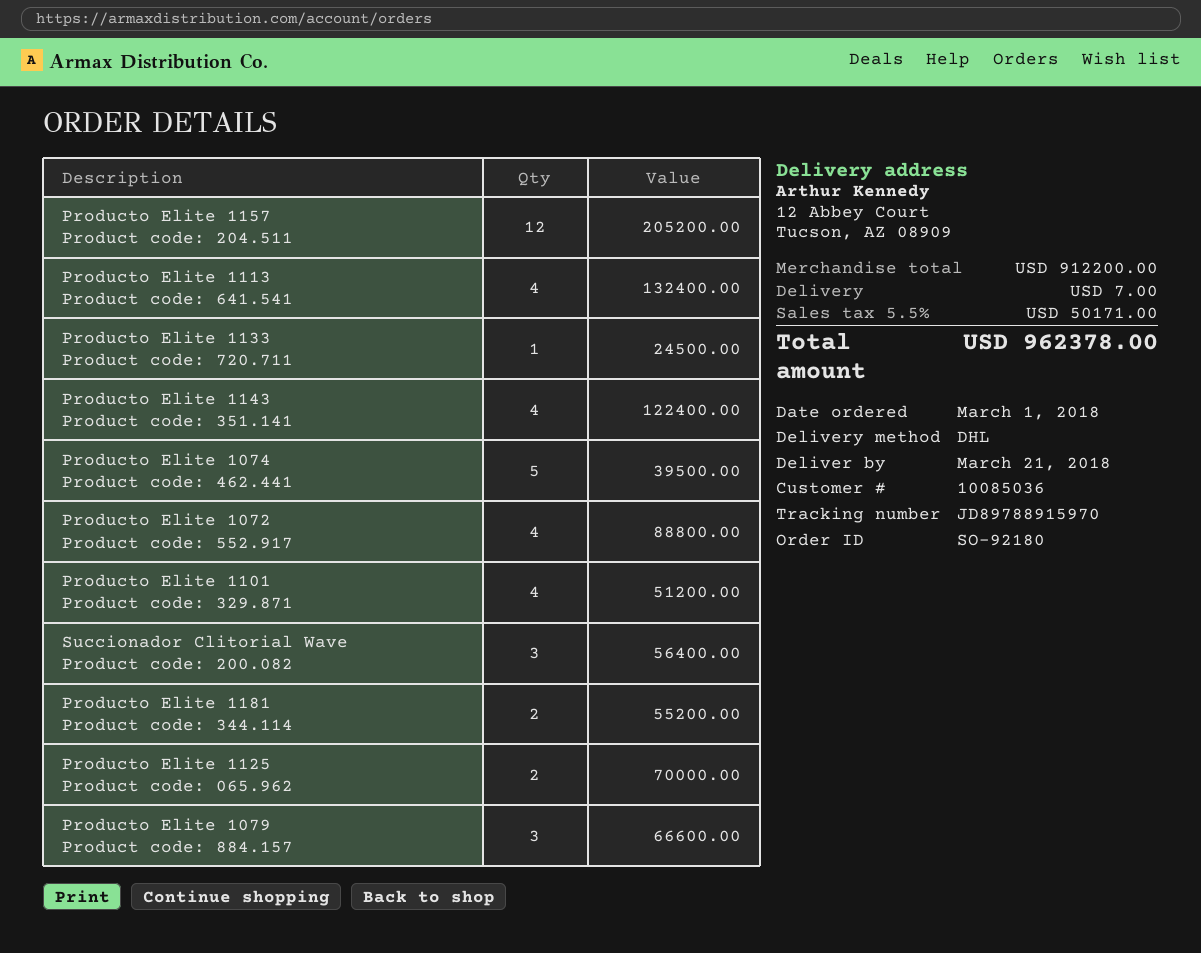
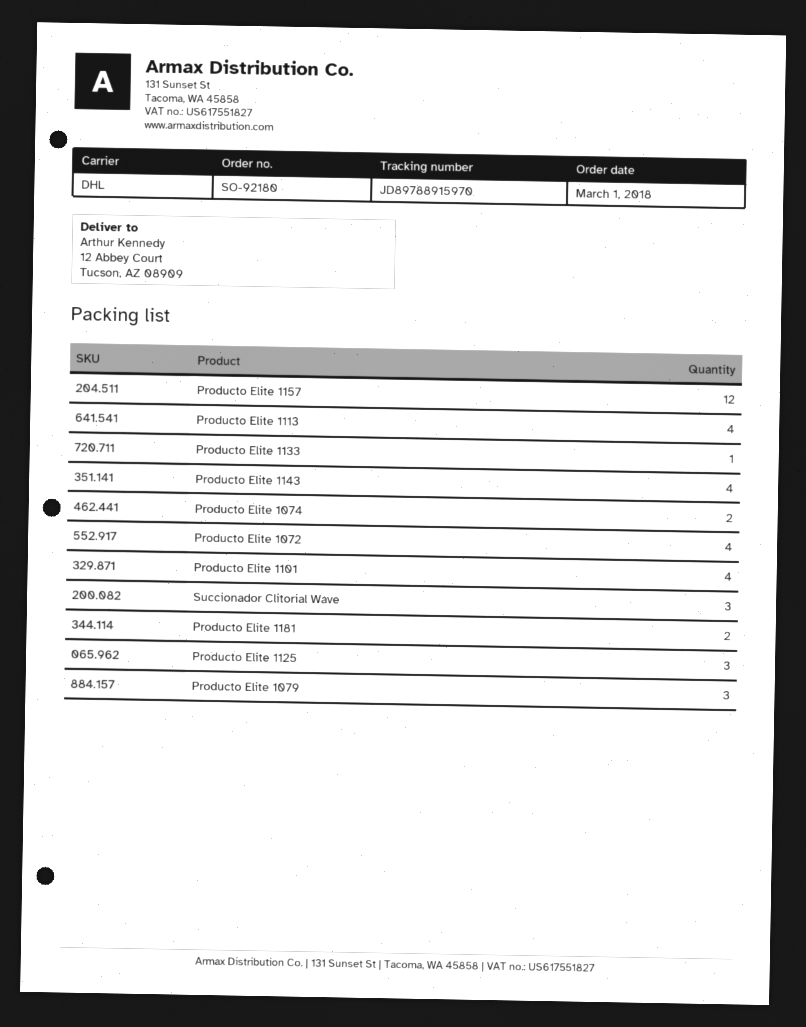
Producto Elite 1074: 5 -> 2
Producto Elite 1125: 2 -> 3

